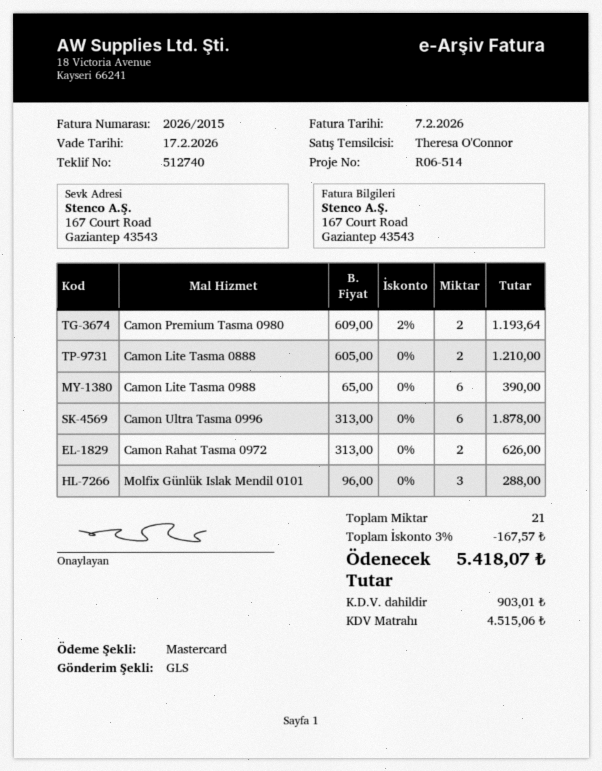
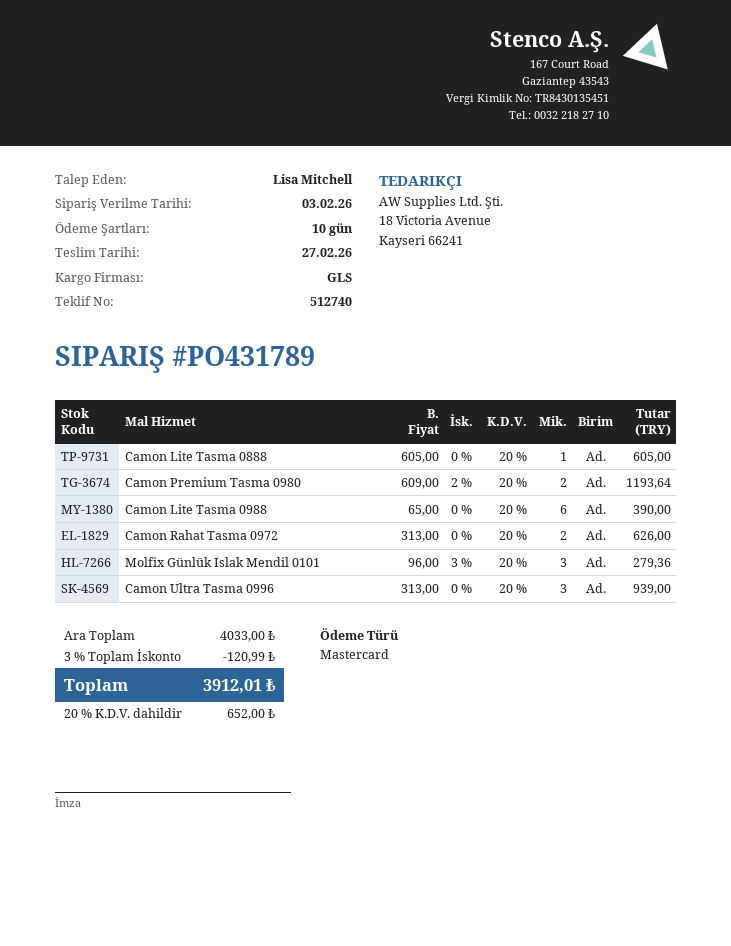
Camon Lite Tasma 0888: 2 x 605.00 = 1210.00 -> 1 x 605.00 = 605.00
Camon Ultra Tasma 0996: 6 x 313.00 = 1878.00 -> 3 x 313.00 = 939.00
Molfix Günlük Islak Mendil 0101: 3 x 96.00 = 288.00 -> 3 x 96.00 - 3% = 279.36
discount: 3% = 167.57 -> 3% = 120.99
tax: 903.01 -> 652.00
total: 5418.07 -> 3912.01

